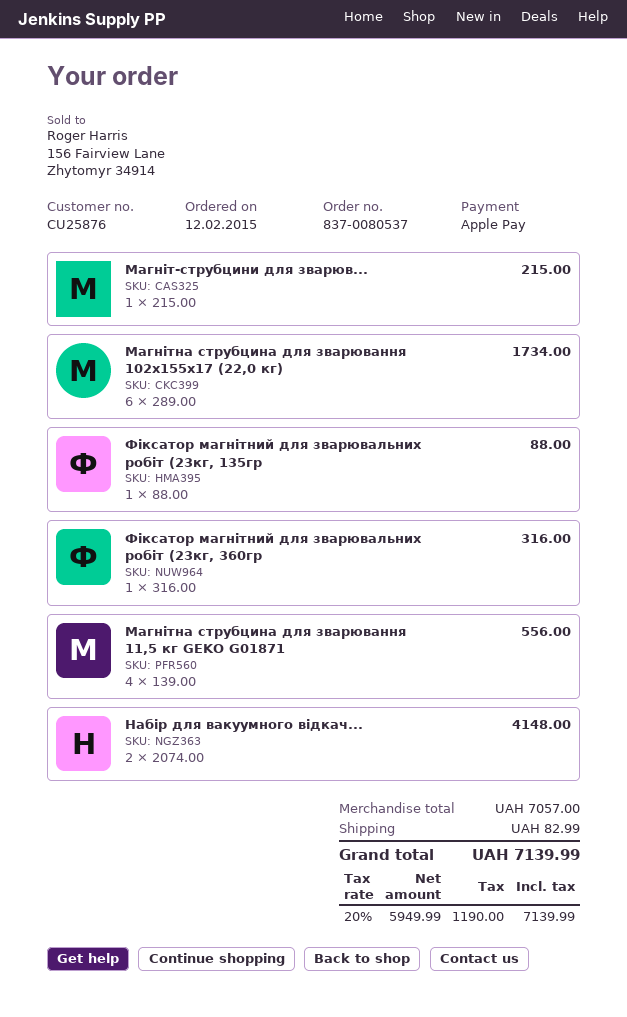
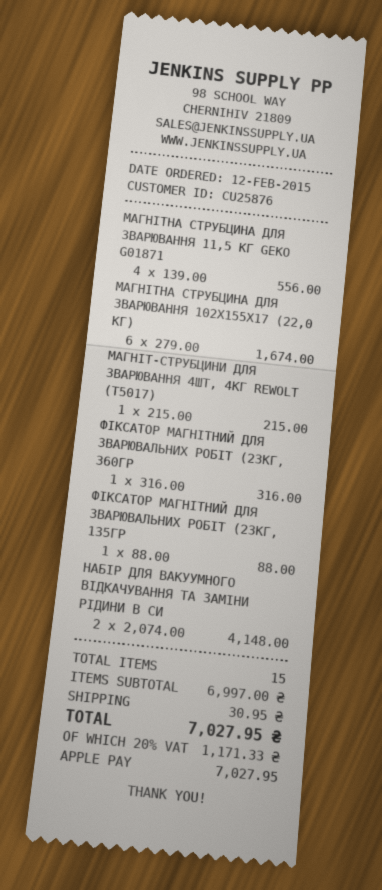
Магнітна струбцина для зварювання 102х155х17 (22,0 кг): 6 x 289.00 = 1734.00 -> 6 x 279.00 = 1674.00
subtotal: 7057.00 -> 6997.00
shipping: 82.99 -> 30.95
tax: 20% = 1190.00 -> 20% = 1171.33
total: 7139.99 -> 7027.95

